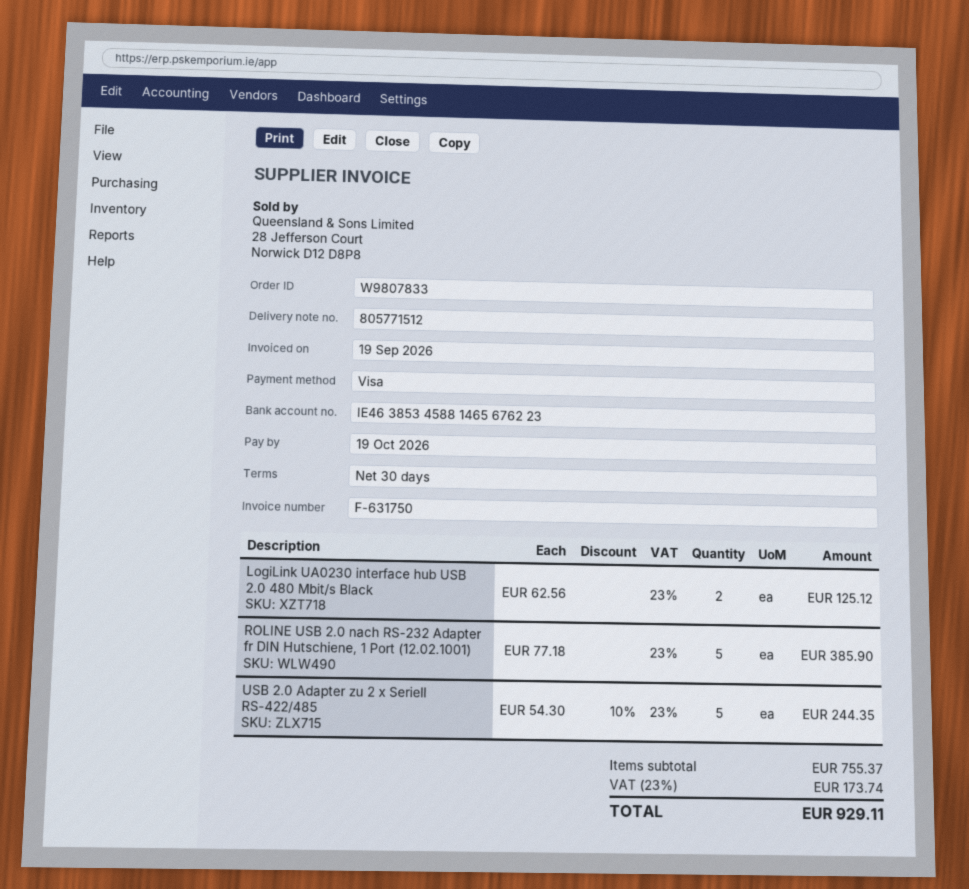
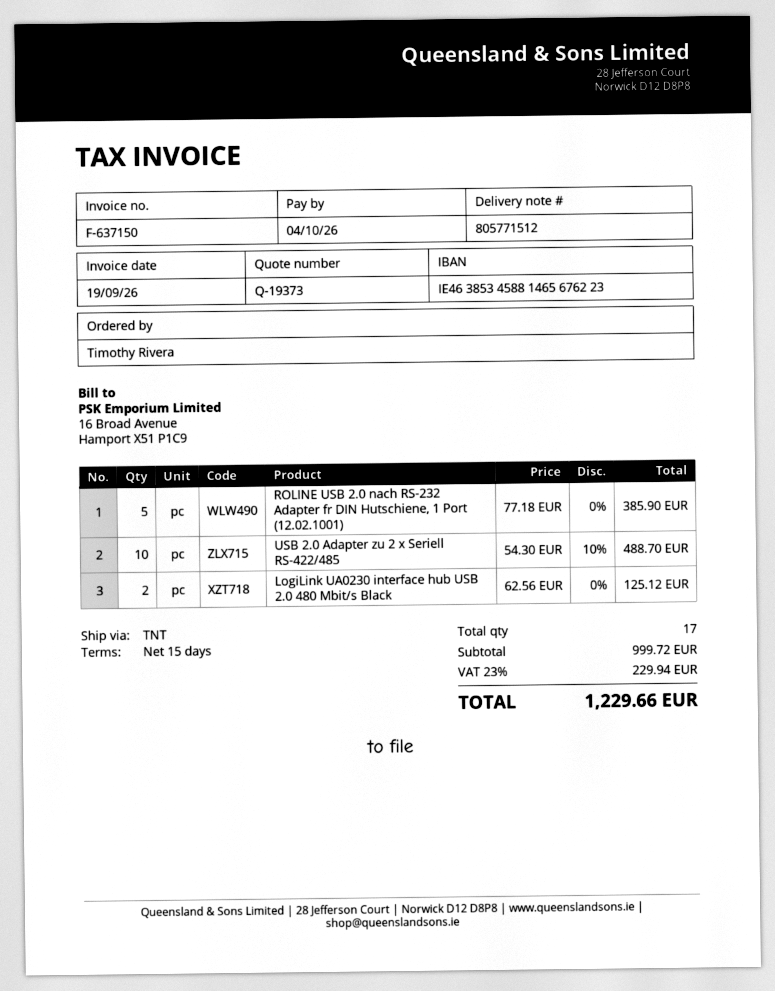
invoice number: F-631750 -> F-637150
payment terms: 30 days -> 15 days
due date: 2026-10-19 -> 2026-10-04
USB 2.0 Adapter zu 2 x Seriell RS-422/485: 5 x 54.30 - 10% = 244.35 -> 10 x 54.30 - 10% = 488.70
subtotal: 755.37 -> 999.72
tax: 23% = 173.74 -> 23% = 229.94
total: 929.11 -> 1229.66

